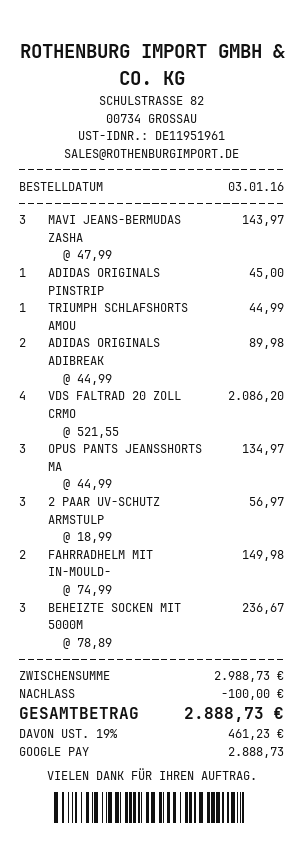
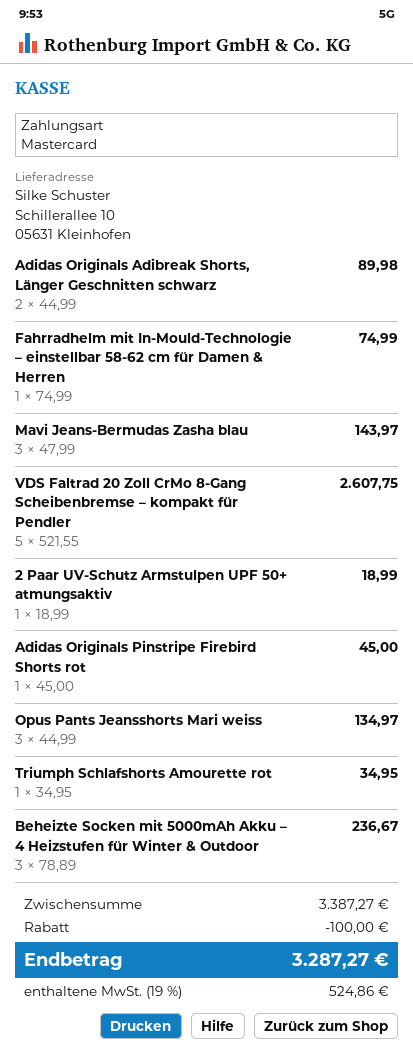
payment method: Google Pay -> Mastercard
TRIUMPH SCHLAFSHORTS AMOU: 1 x 44.99 = 44.99 -> 1 x 34.95 = 34.95
VDS FALTRAD 20 ZOLL CRMO: 4 x 521.55 = 2086.20 -> 5 x 521.55 = 2607.75
2 PAAR UV-SCHUTZ ARMSTULP: 3 x 18.99 = 56.97 -> 1 x 18.99 = 18.99
FAHRRADHELM MIT IN-MOULD-: 2 x 74.99 = 149.98 -> 1 x 74.99 = 74.99
subtotal: 2988.73 -> 3387.27
tax: 19% = 461.23 -> 19% = 524.86
total: 2888.73 -> 3287.27

